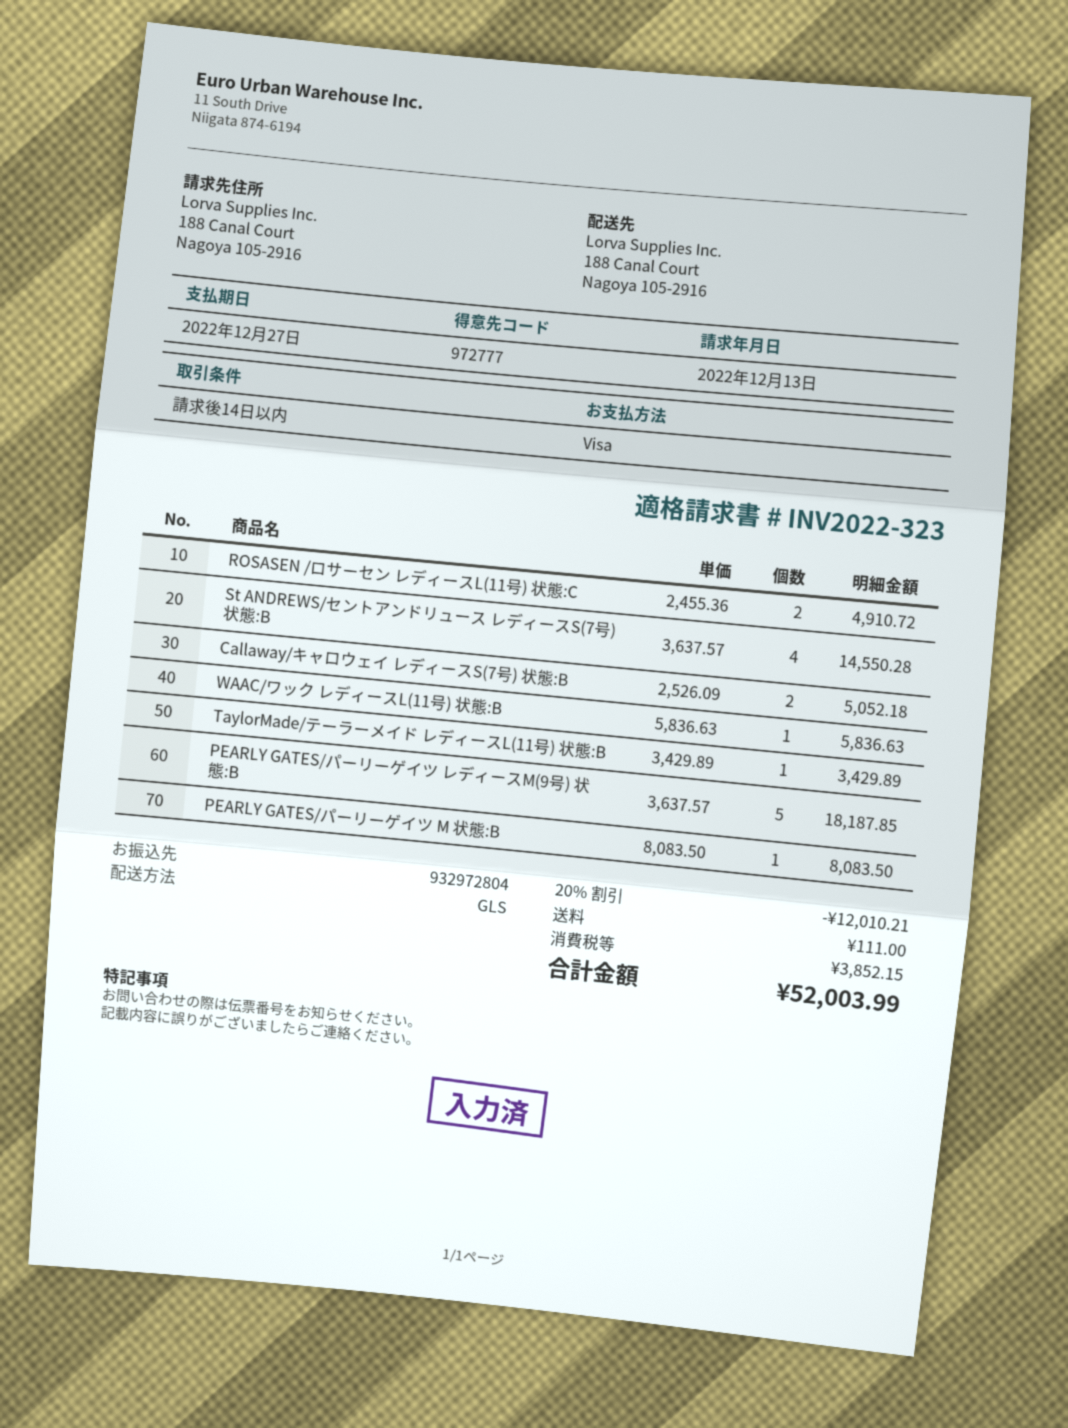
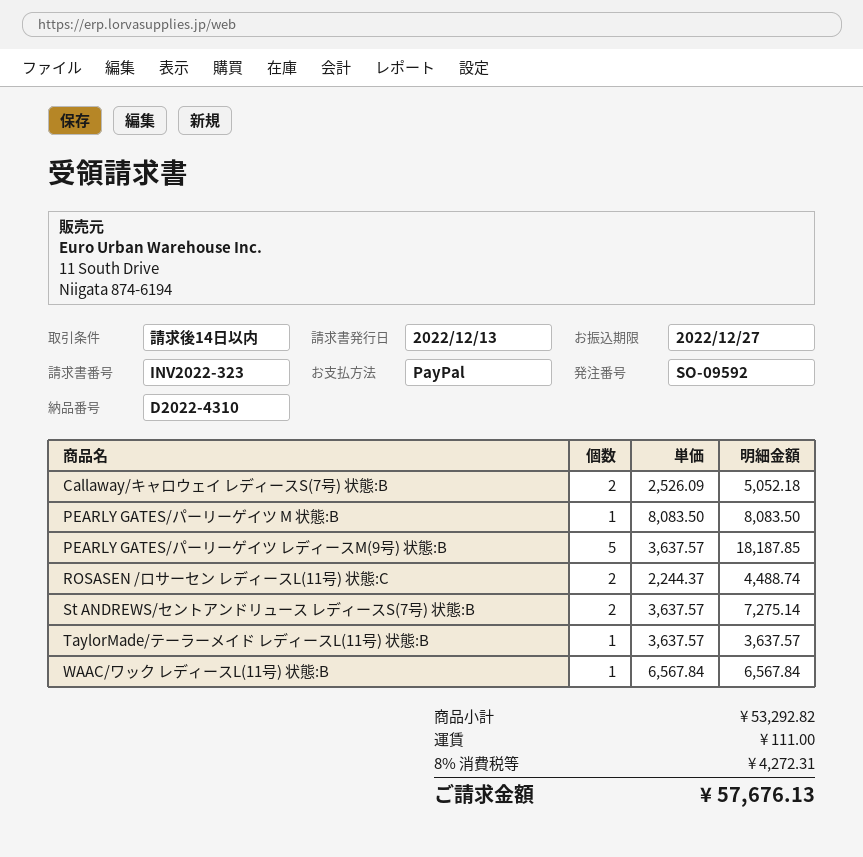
payment method: Visa -> PayPal
ROSASEN /ロサーセン レディースL(11号) 状態:C: 2 x 2455.36 = 4910.72 -> 2 x 2244.37 = 4488.74
St ANDREWS/セントアンドリュース レディースS(7号) 状態:B: 4 x 3637.57 = 14550.28 -> 2 x 3637.57 = 7275.14
WAAC/ワック レディースL(11号) 状態:B: 1 x 5836.63 = 5836.63 -> 1 x 6567.84 = 6567.84
TaylorMade/テーラーメイド レディースL(11号) 状態:B: 1 x 3429.89 = 3429.89 -> 1 x 3637.57 = 3637.57
discount: 20% = 12010.21 -> none
tax: 3852.15 -> 4272.31
total: 52003.99 -> 57676.13

